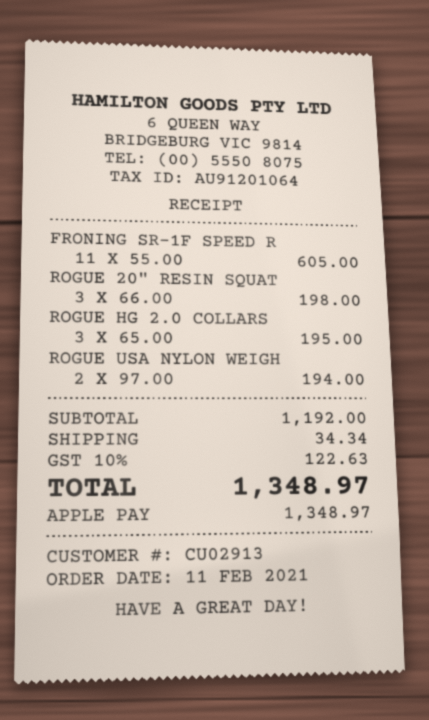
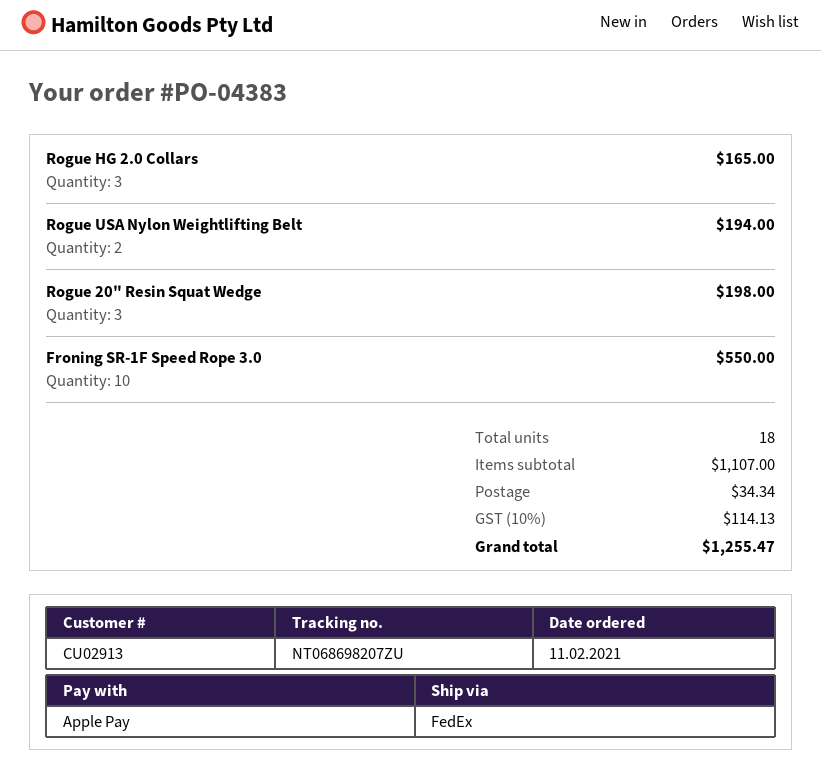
FRONING SR-1F SPEED R: 11 for 605.00 -> 10 for 550.00
ROGUE HG 2.0 COLLARS: 3 for 195.00 -> 3 for 165.00
subtotal: 1192.00 -> 1107.00
tax: 10% = 122.63 -> 10% = 114.13
total: 1348.97 -> 1255.47

